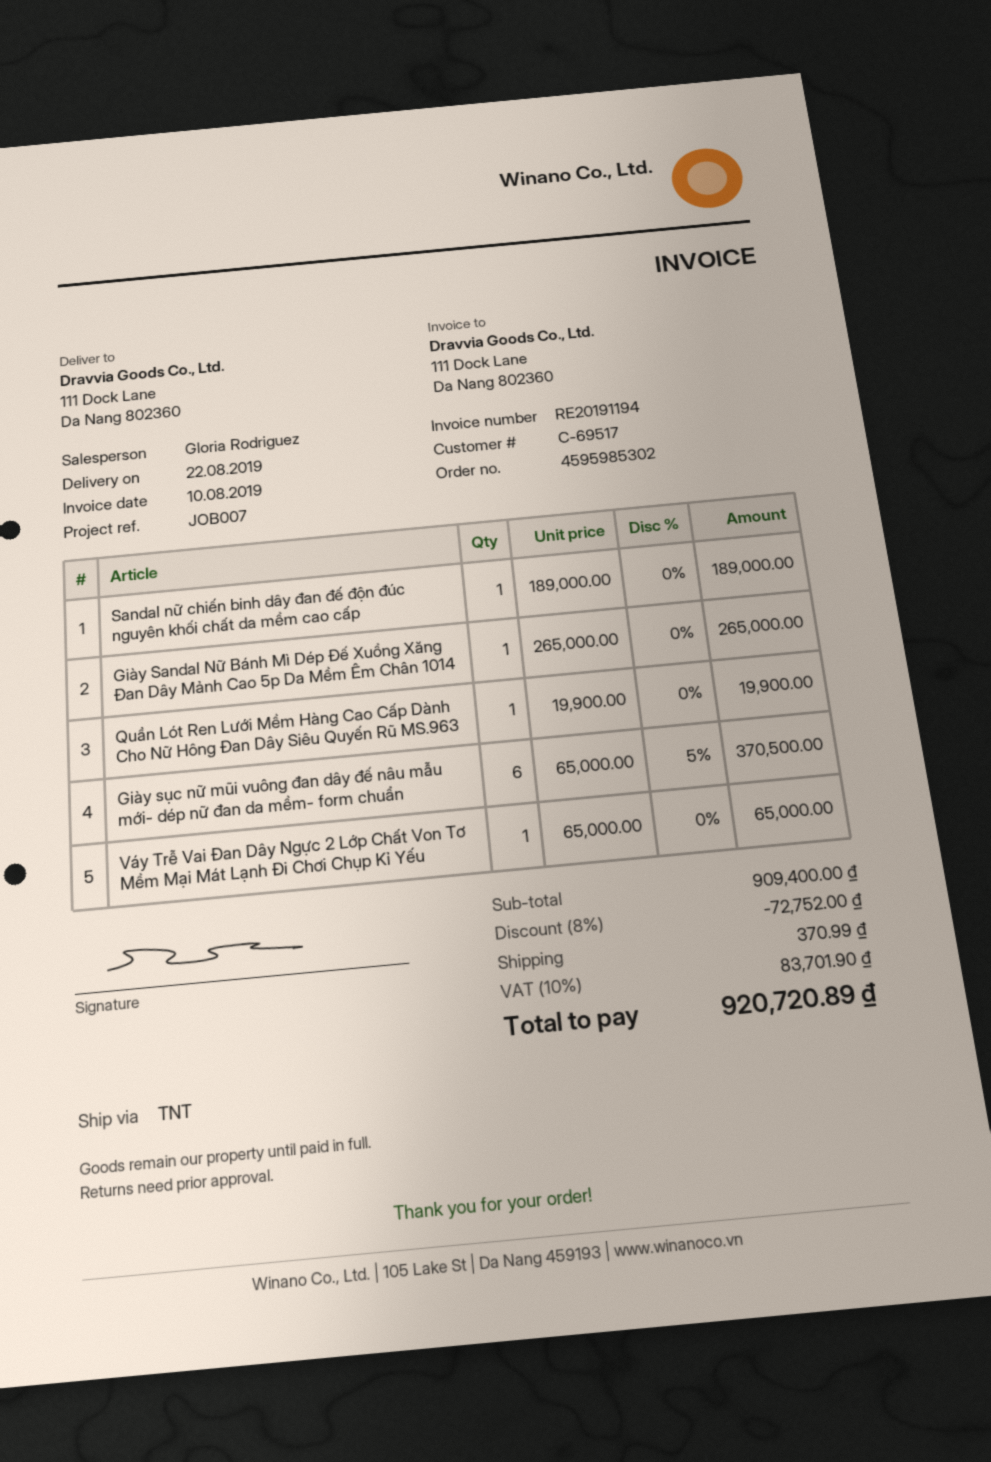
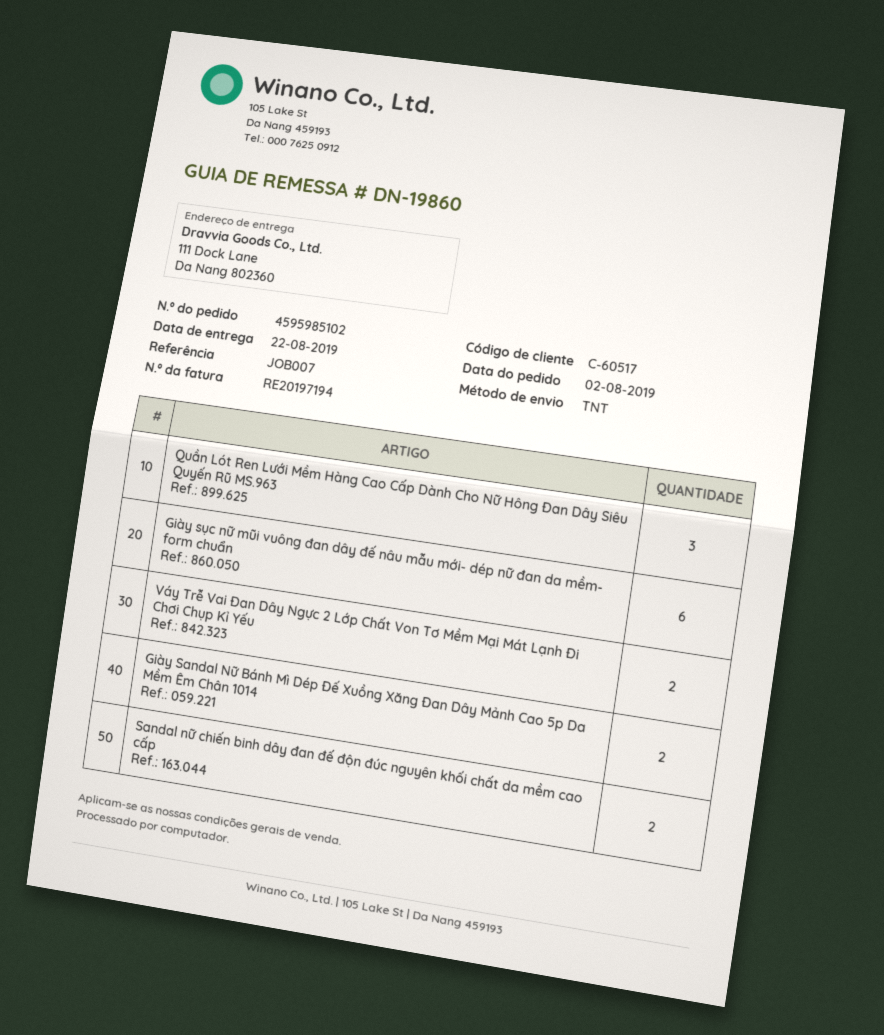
order number: 4595985302 -> 4595985102
invoice number: RE20191194 -> RE20197194
customer number: C-69517 -> C-60517
Sandal nữ chiến binh dây đan đế độn đúc nguyên khối chất da mềm cao cấp: 1 -> 2
Giày Sandal Nữ Bánh Mì Dép Đế Xuồng Xăng Đan Dây Mảnh Cao 5p Da Mềm Êm Chân 1014: 1 -> 2
Quần Lót Ren Lưới Mềm Hàng Cao Cấp Dành Cho Nữ Hông Đan Dây Siêu Quyến Rũ MS.963: 1 -> 3
Váy Trễ Vai Đan Dây Ngực 2 Lớp Chất Von Tơ Mềm Mại Mát Lạnh Đi Chơi Chụp Kỉ Yếu: 1 -> 2

